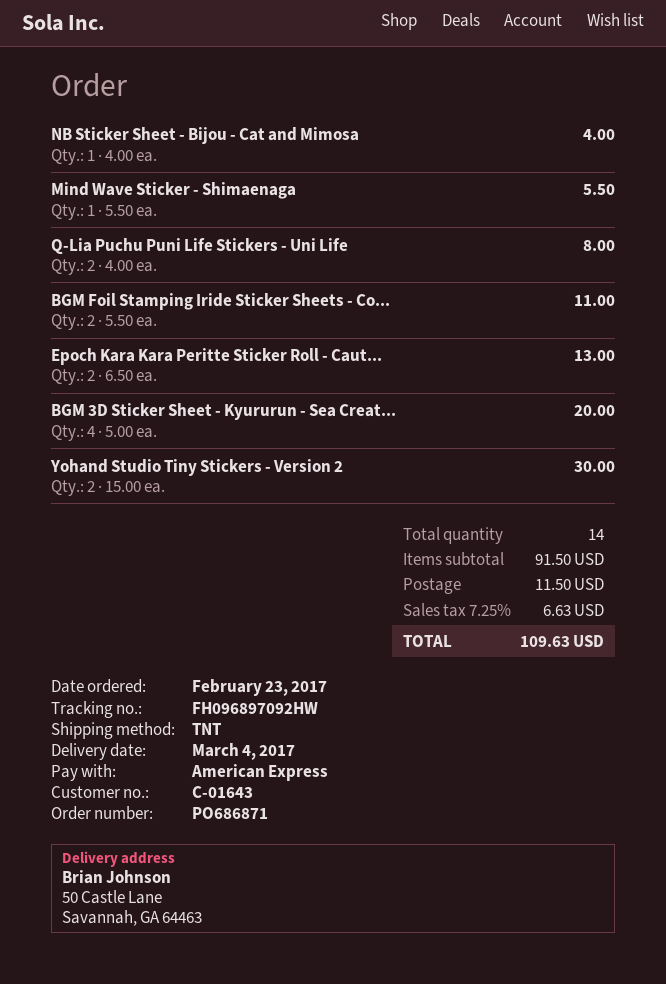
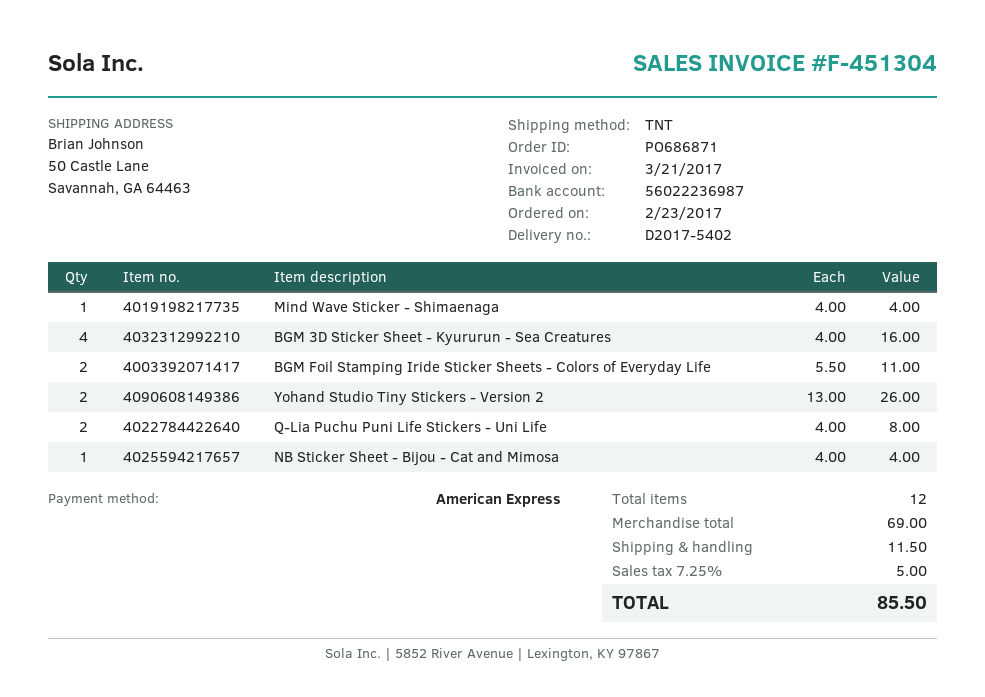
Mind Wave Sticker - Shimaenaga: 1 x 5.50 = 5.50 -> 1 x 4.00 = 4.00
Epoch Kara Kara Peritte Sticker Roll - Caut...: 2 x 6.50 = 13.00 -> none
BGM 3D Sticker Sheet - Kyururun - Sea Creat...: 4 x 5.00 = 20.00 -> 4 x 4.00 = 16.00
Yohand Studio Tiny Stickers - Version 2: 2 x 15.00 = 30.00 -> 2 x 13.00 = 26.00
total quantity: 14 -> 12
subtotal: 91.50 -> 69.00
tax: 7.25% = 6.63 -> 7.25% = 5.00
total: 109.63 -> 85.50

